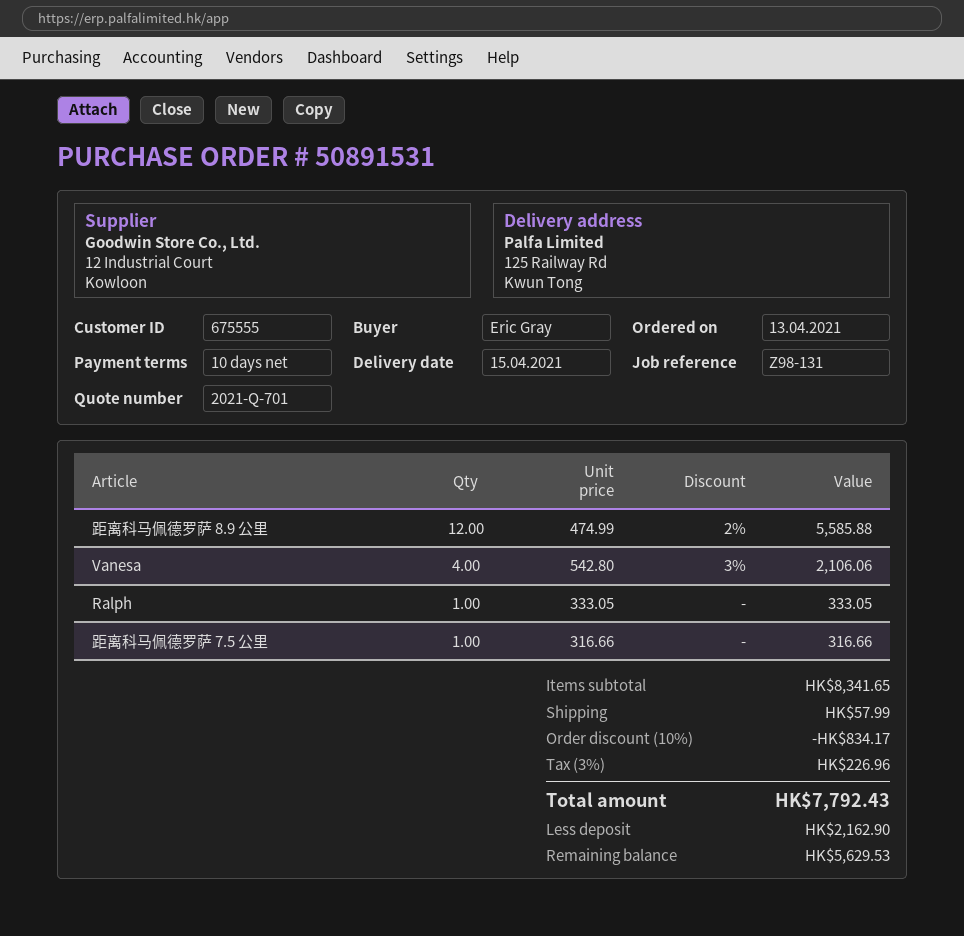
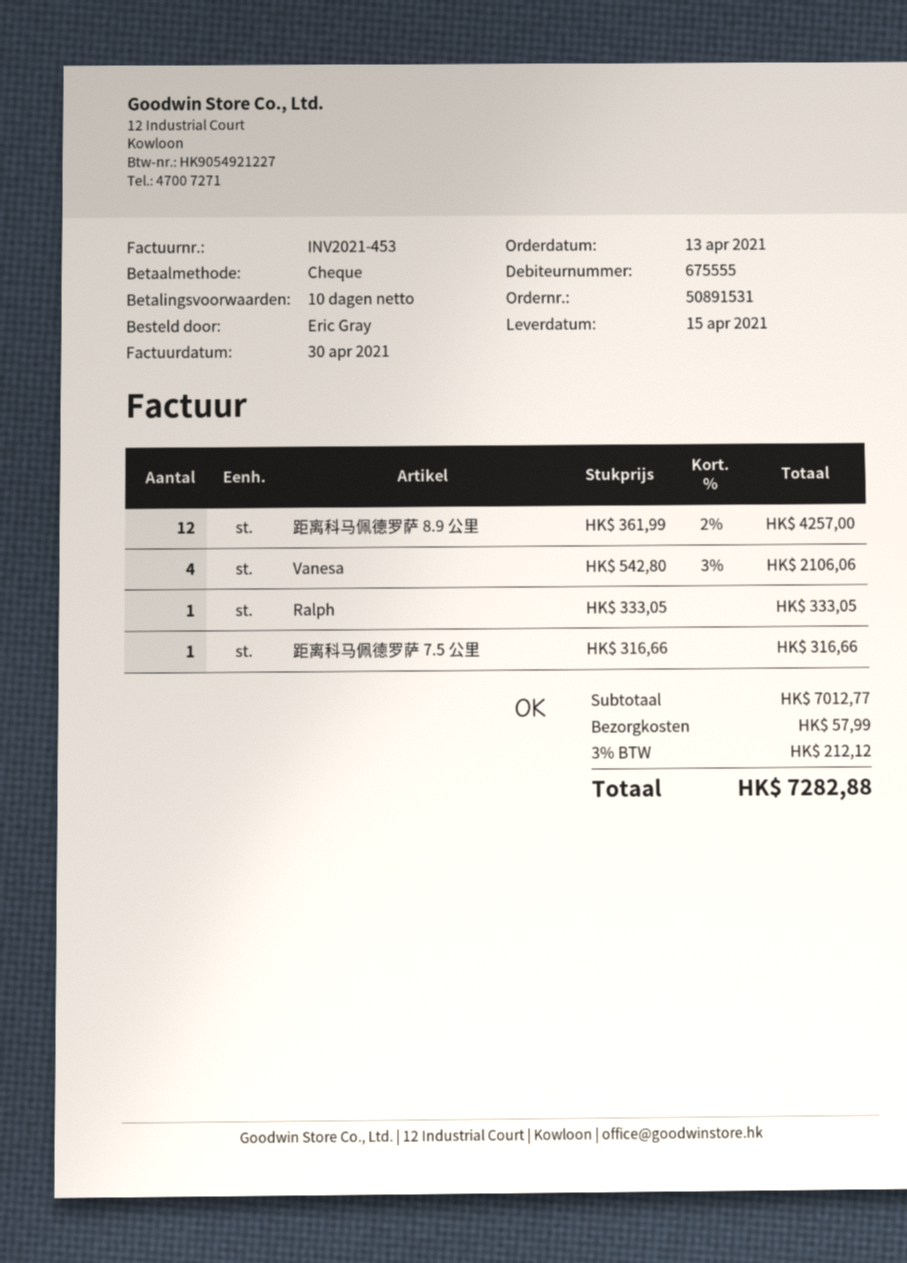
距离科马佩德罗萨 8.9 公里: 12 x 474.99 - 2% = 5585.88 -> 12 x 361.99 - 2% = 4257.00
subtotal: 8341.65 -> 7012.77
discount: 10% = 834.17 -> none
tax: 3% = 226.96 -> 3% = 212.12
total: 7792.43 -> 7282.88

